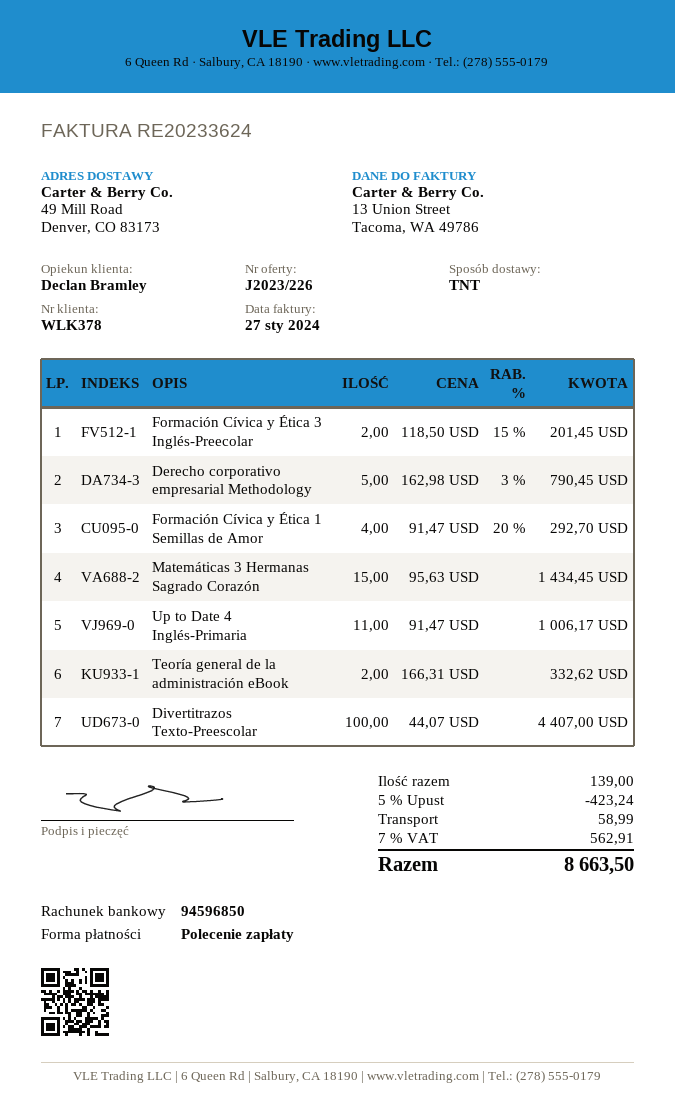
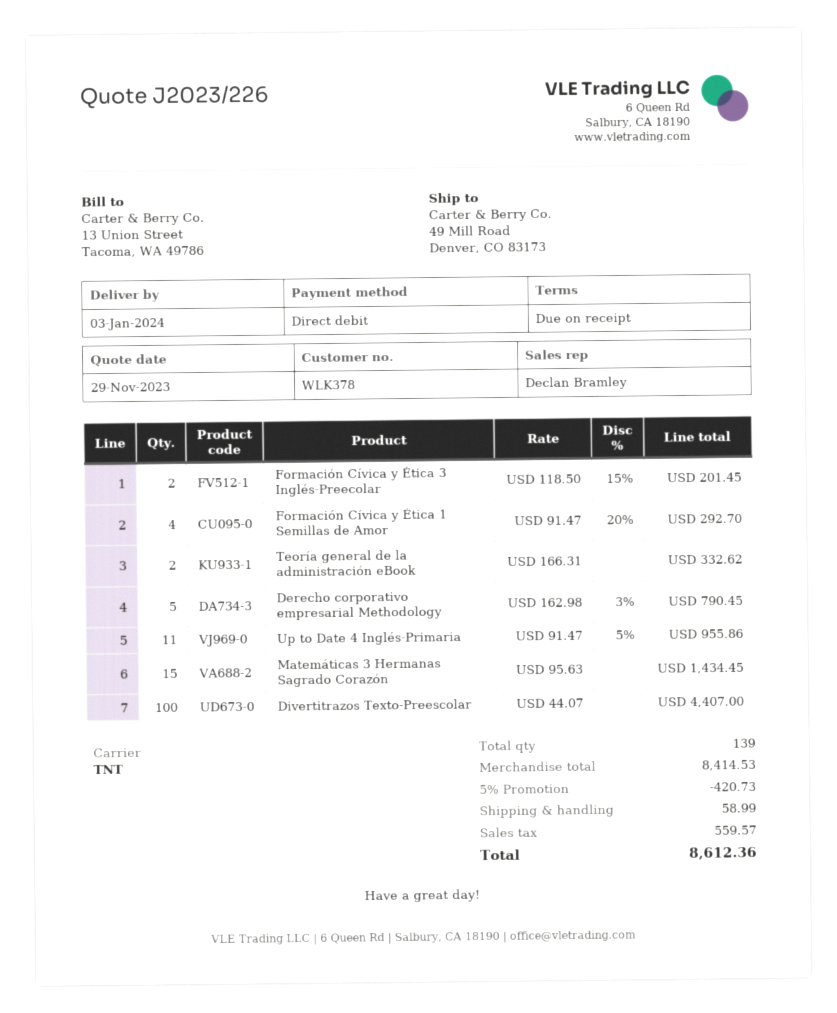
Up to Date 4 Inglés-Primaria: 11 x 91.47 = 1006.17 -> 11 x 91.47 - 5% = 955.86
discount: 5% = 423.24 -> 5% = 420.73
tax: 562.91 -> 559.57
total: 8663.50 -> 8612.36

